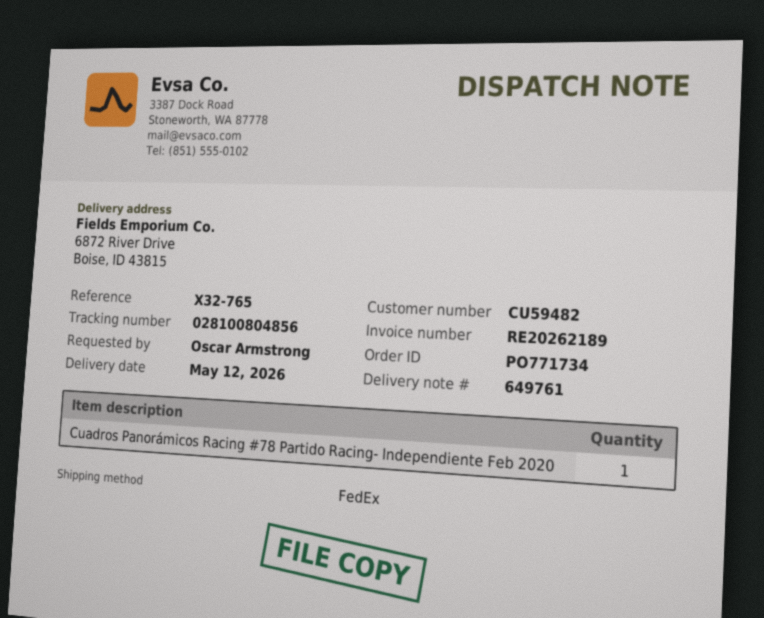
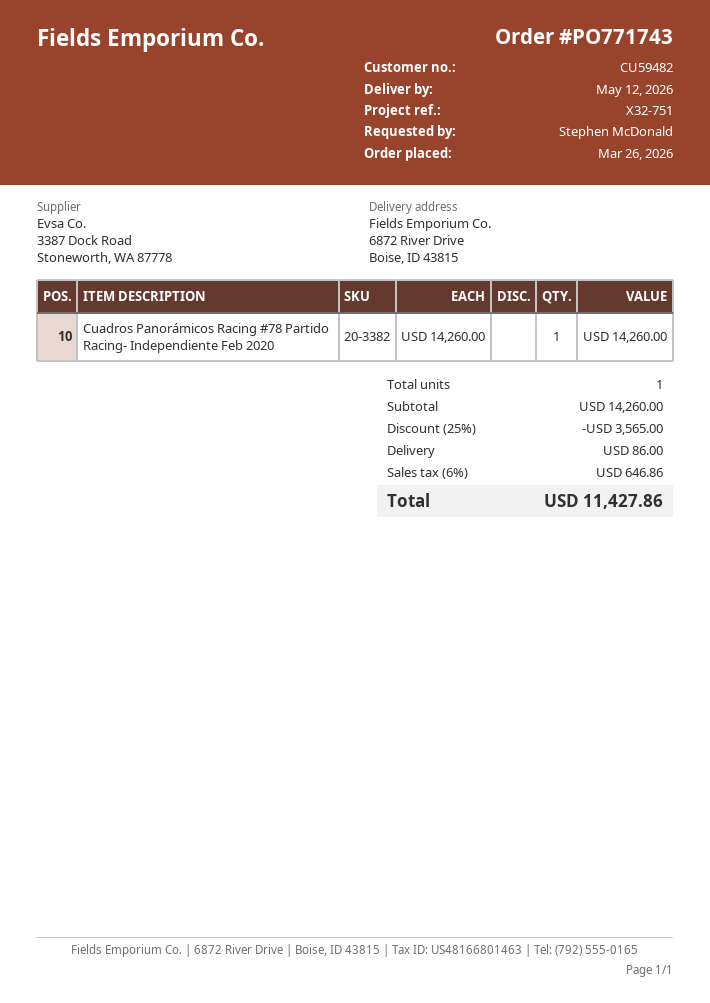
order number: PO771734 -> PO771743
reference: X32-765 -> X32-751
ordered by: Oscar Armstrong -> Stephen McDonald

